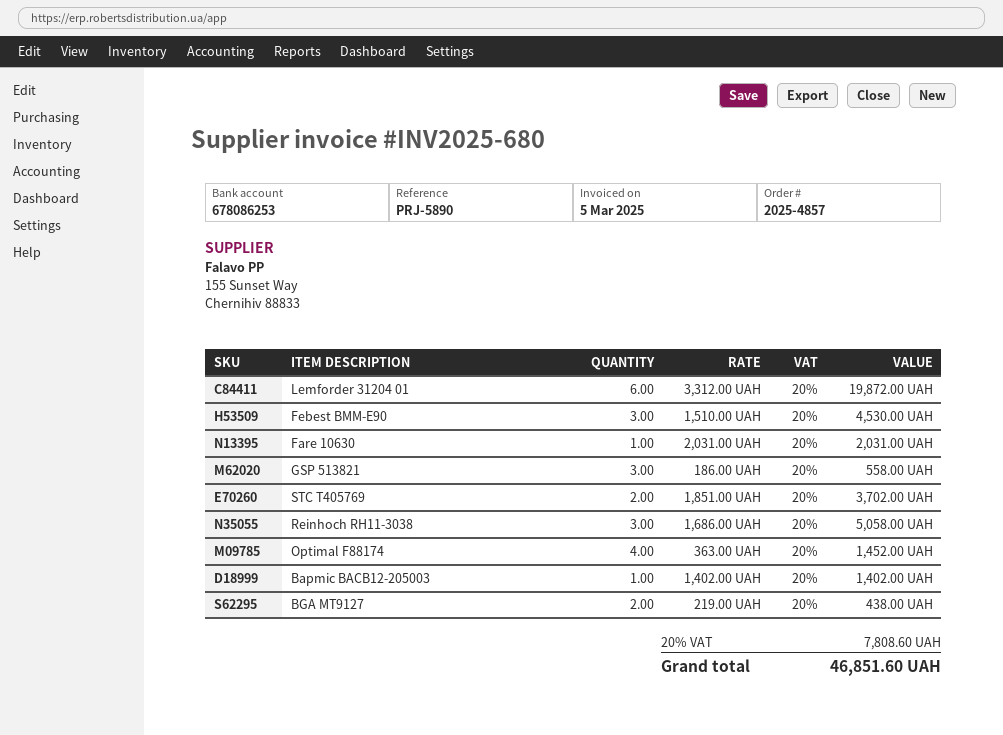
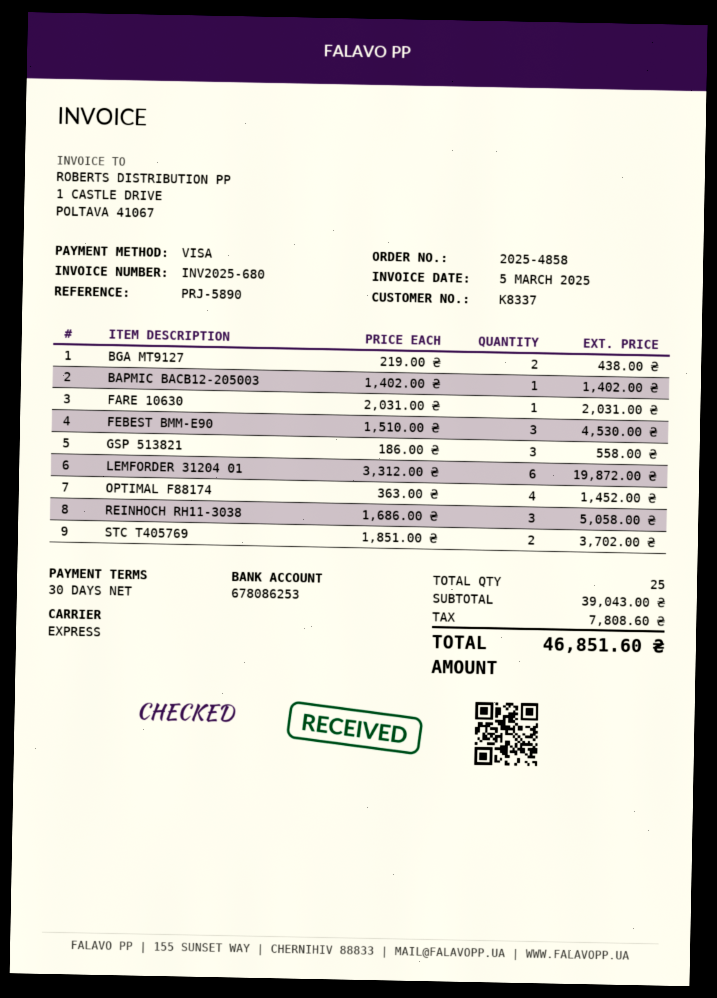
order number: 2025-4857 -> 2025-4858

